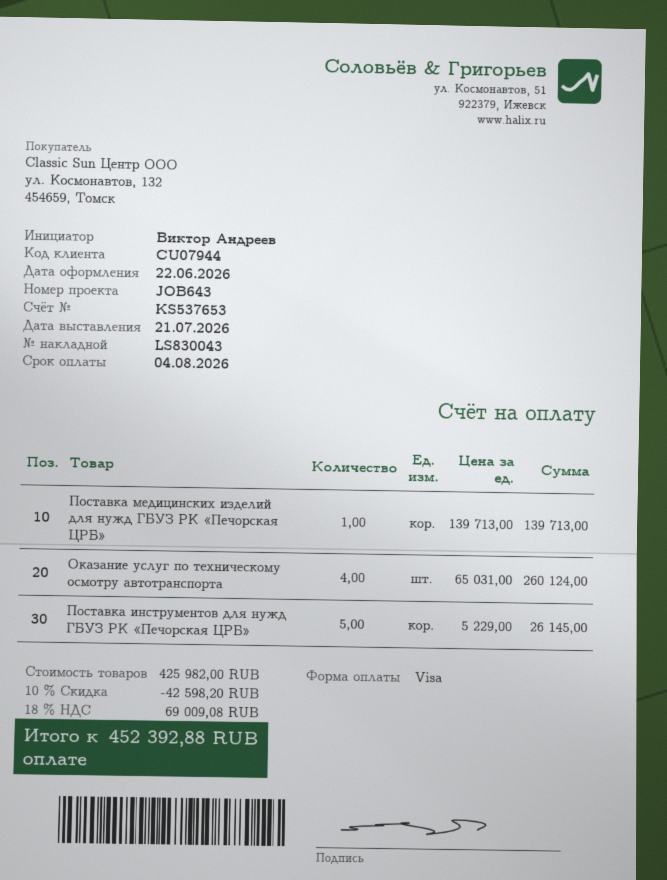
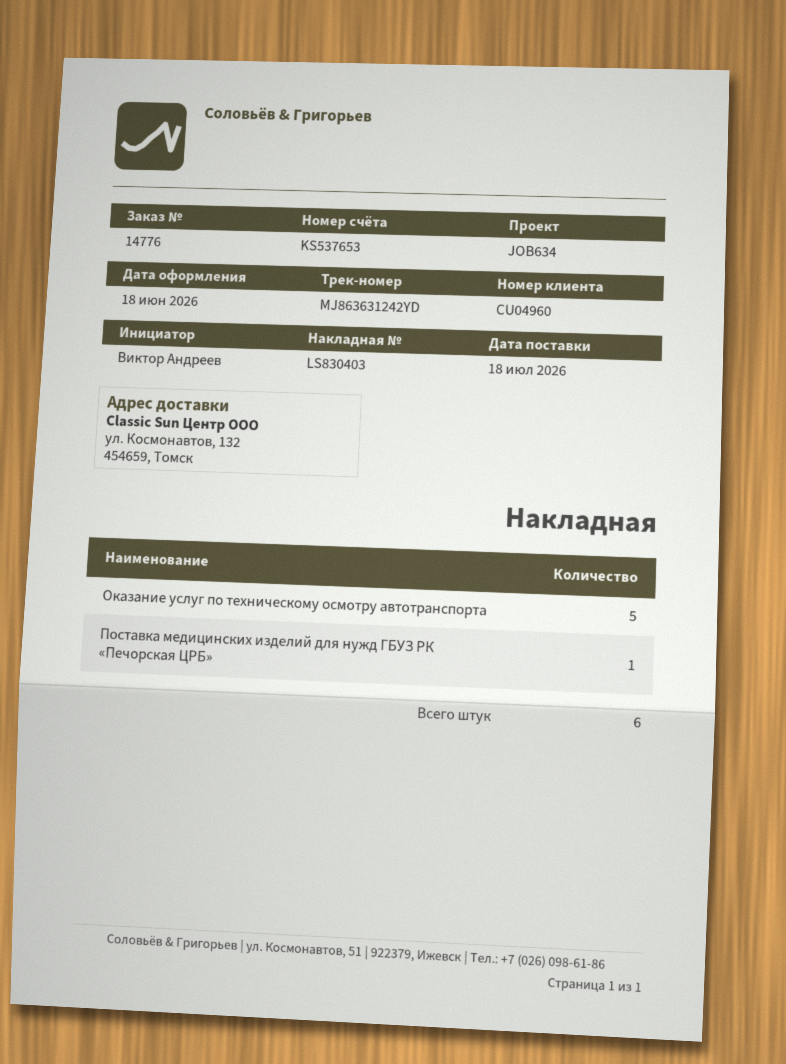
order date: 2026-06-22 -> 2026-06-18
delivery note number: LS830043 -> LS830403
customer number: CU07944 -> CU04960
reference: JOB643 -> JOB634
Оказание услуг по техническому осмотру автотранспорта: 4 -> 5
Поставка инструментов для нужд ГБУЗ РК «Печорская ЦРБ»: 5 -> none

